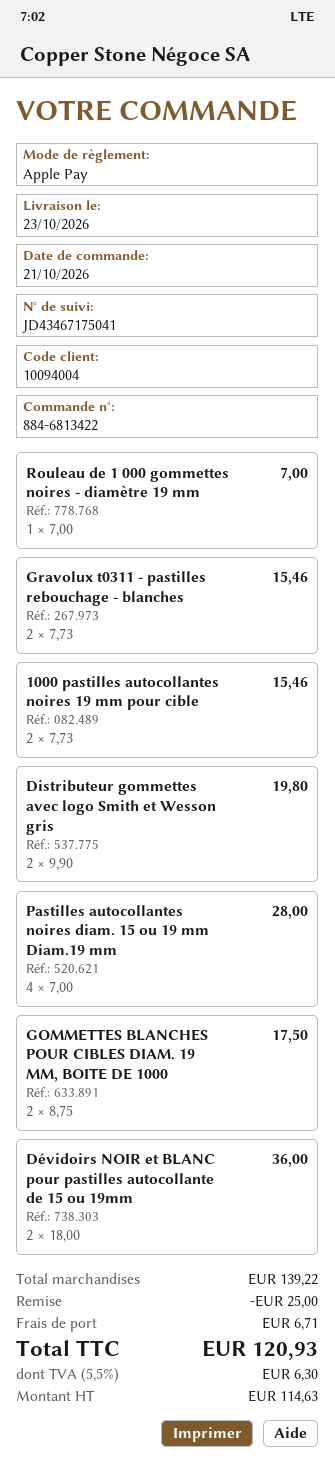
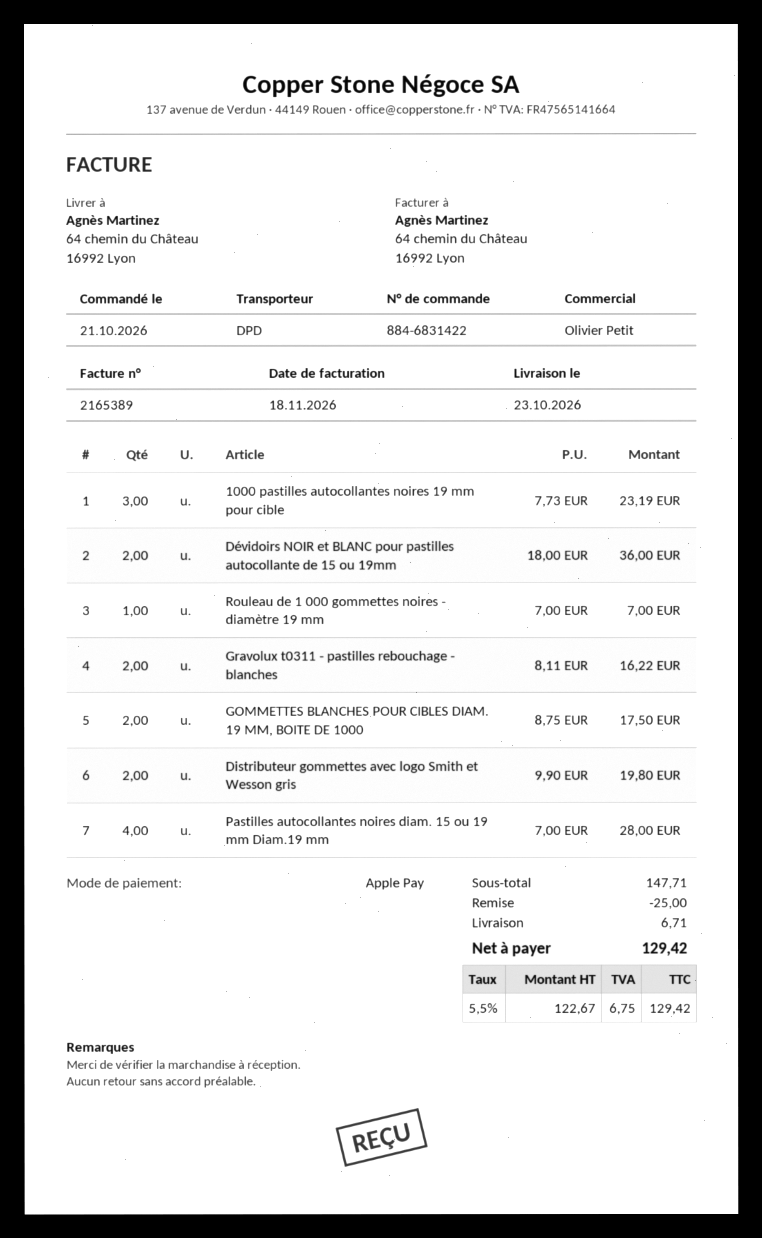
order number: 884-6813422 -> 884-6831422
Gravolux t0311 - pastilles rebouchage - blanches: 2 x 7.73 = 15.46 -> 2 x 8.11 = 16.22
1000 pastilles autocollantes noires 19 mm pour cible: 2 x 7.73 = 15.46 -> 3 x 7.73 = 23.19
subtotal: 139.22 -> 147.71
net: 114.63 -> 122.67
tax: 5.5% = 6.30 -> 5.5% = 6.75
total: 120.93 -> 129.42

